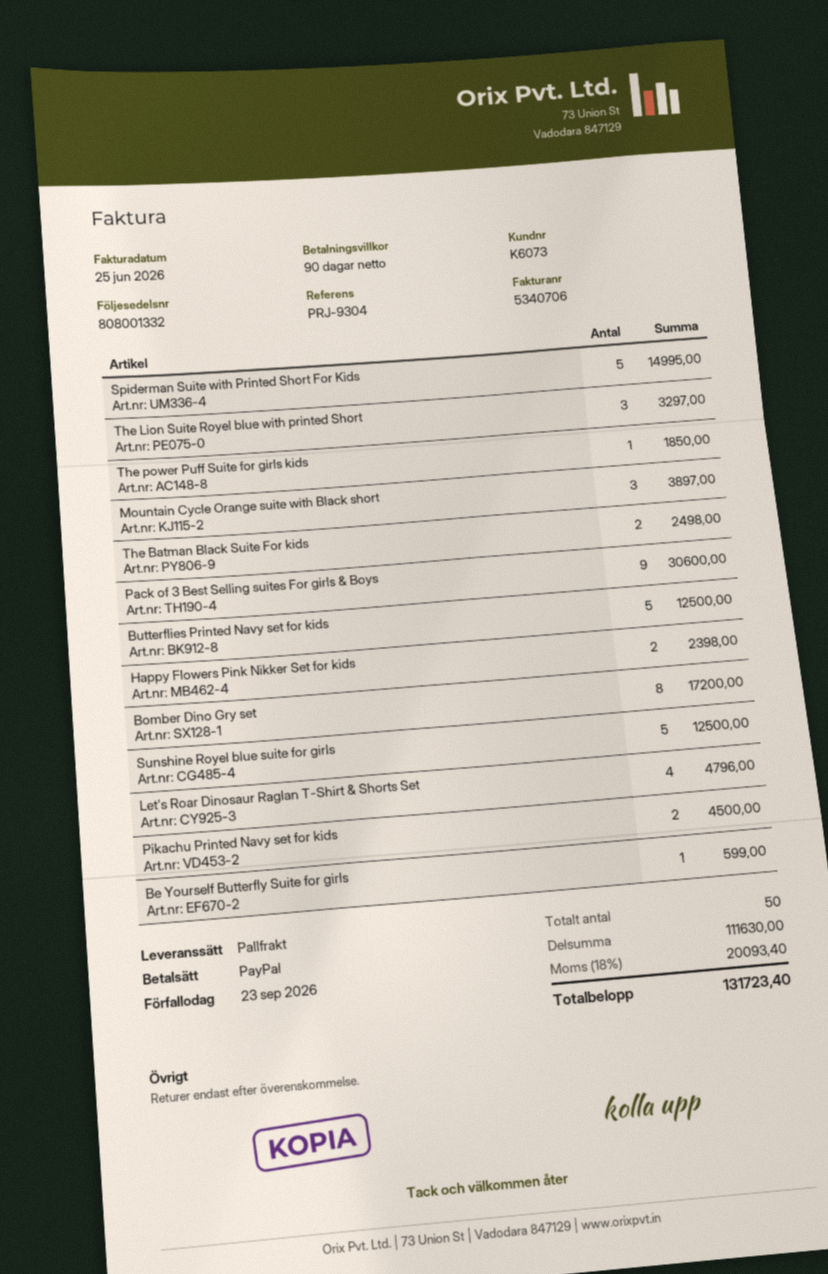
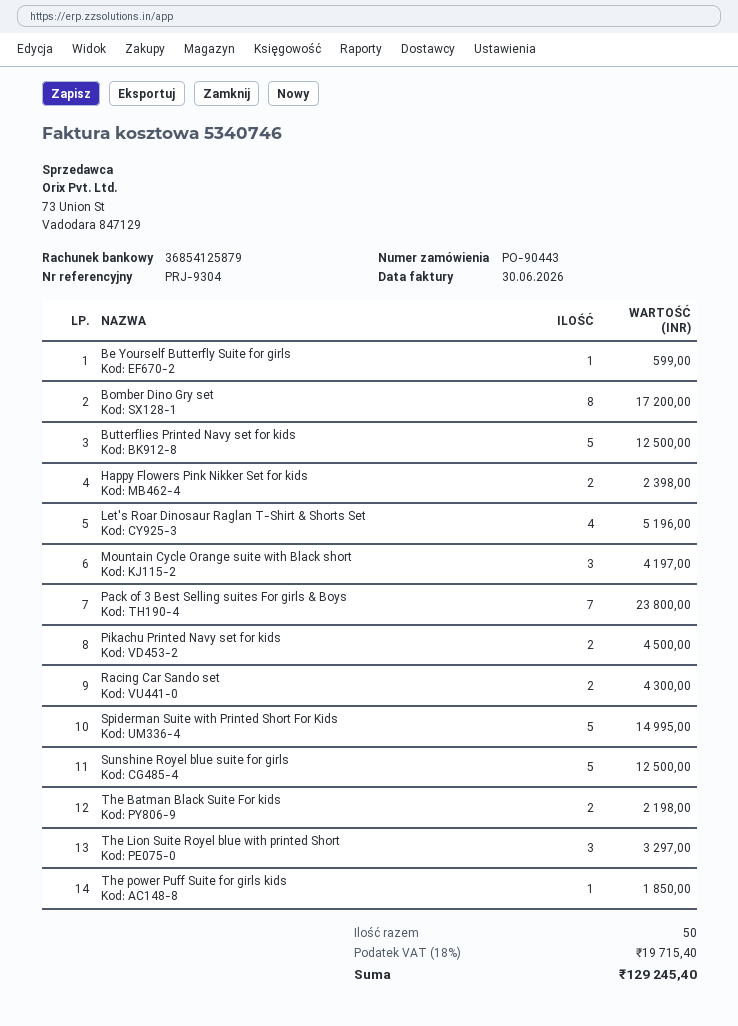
invoice number: 5340706 -> 5340746
invoice date: 2026-06-25 -> 2026-06-30
Mountain Cycle Orange suite with Black short: 3 for 3897.00 -> 3 for 4197.00
The Batman Black Suite For kids: 2 for 2498.00 -> 2 for 2198.00
Pack of 3 Best Selling suites For girls & Boys: 9 for 30600.00 -> 7 for 23800.00
Let's Roar Dinosaur Raglan T-Shirt & Shorts Set: 4 for 4796.00 -> 4 for 5196.00
Racing Car Sando set: none -> 2 for 4300.00
tax: 18% = 20093.40 -> 18% = 19715.40
total: 131723.40 -> 129245.40

